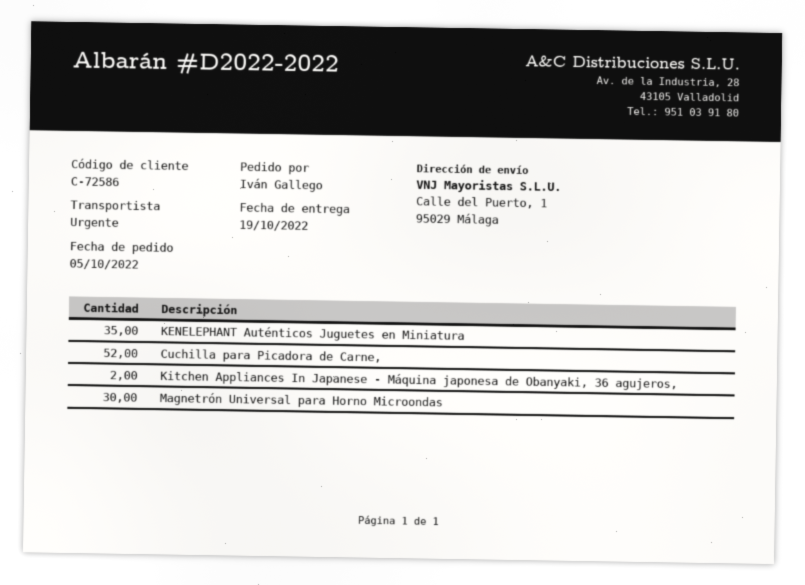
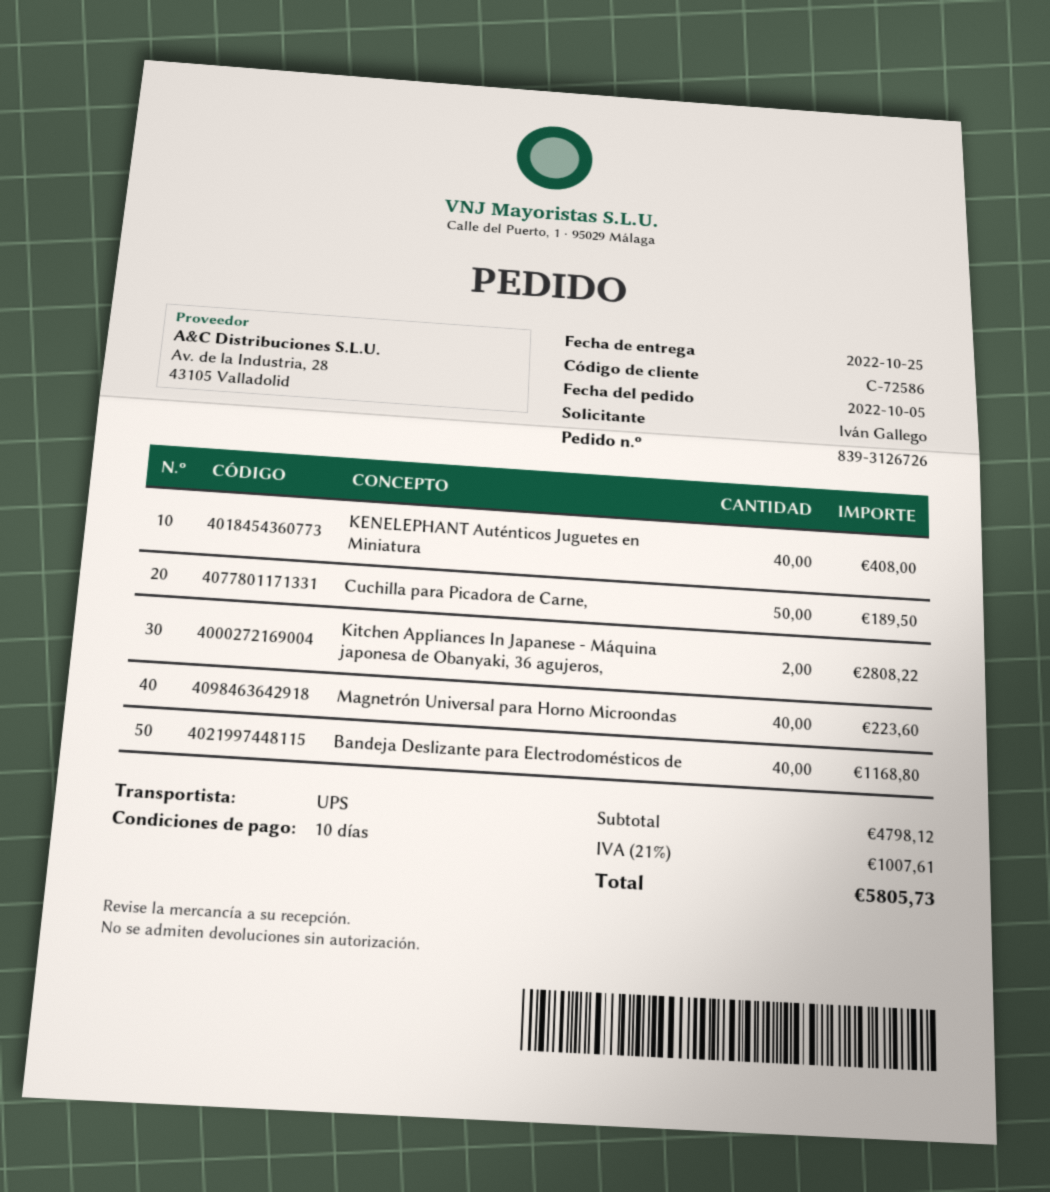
delivery date: 2022-10-19 -> 2022-10-25
shipping method: express -> UPS
KENELEPHANT Auténticos Juguetes en Miniatura: 35 -> 40
Cuchilla para Picadora de Carne,: 52 -> 50
Magnetrón Universal para Horno Microondas: 30 -> 40
Bandeja Deslizante para Electrodomésticos de: none -> 40

